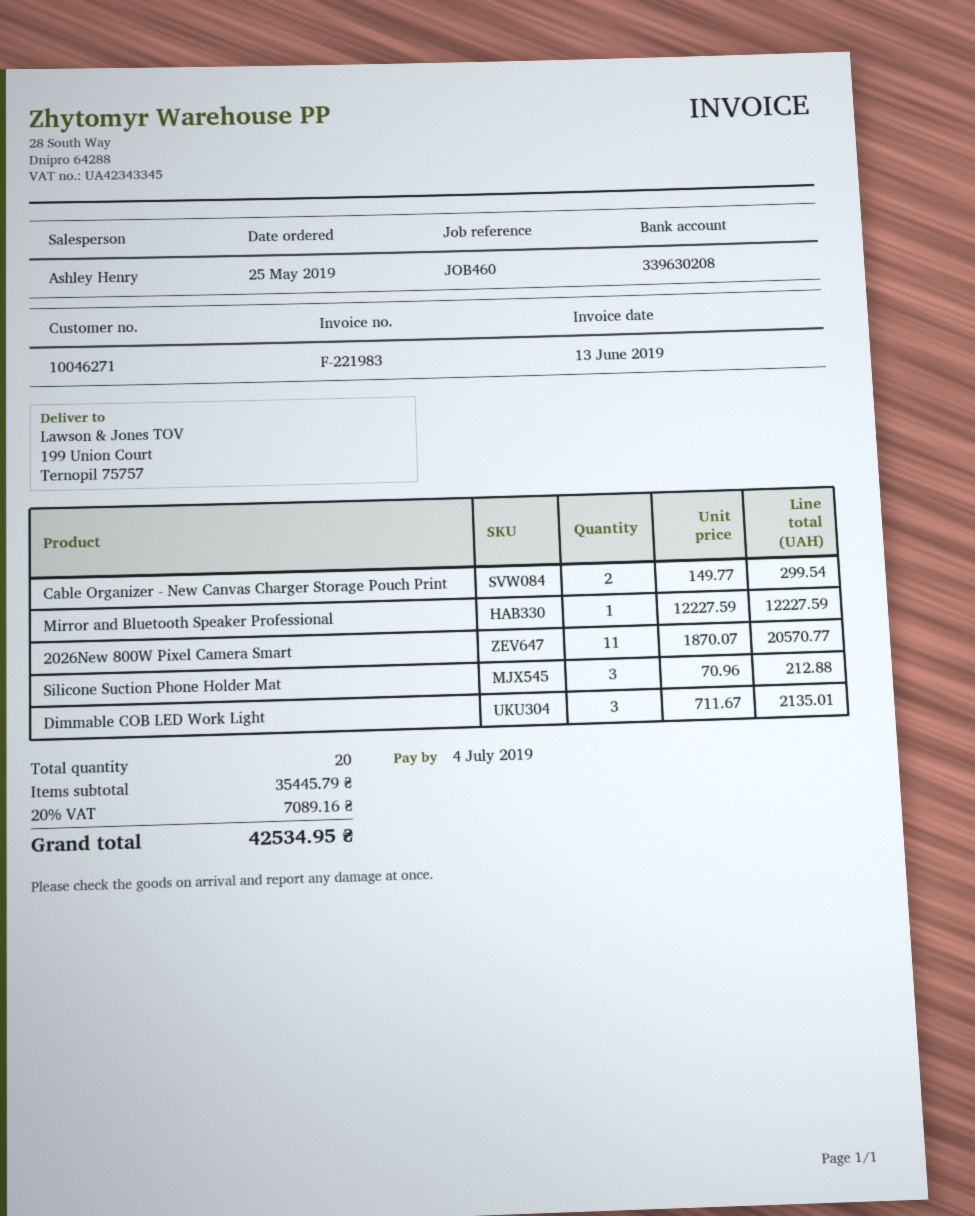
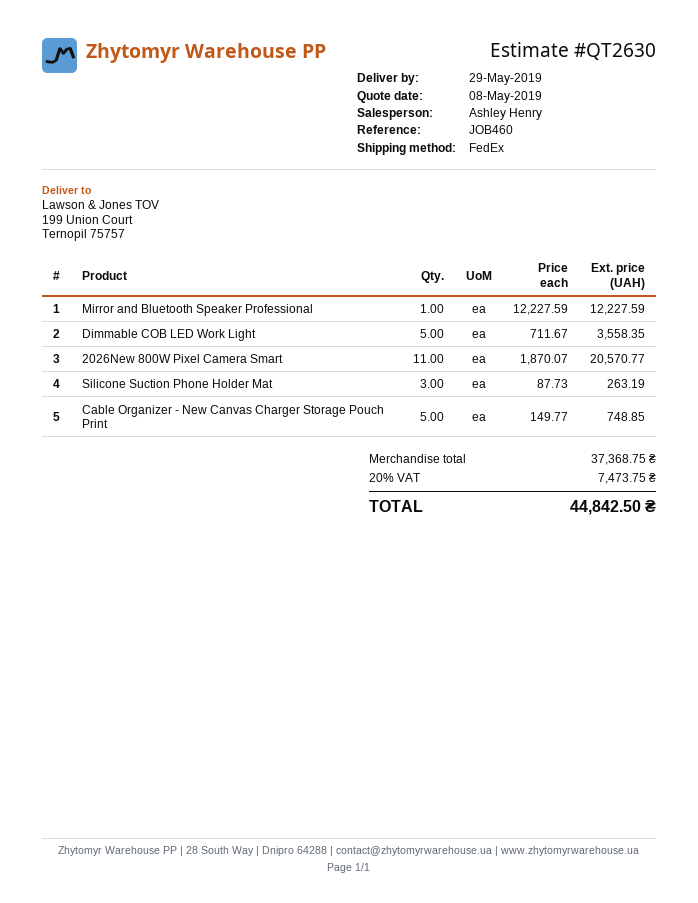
Cable Organizer - New Canvas Charger Storage Pouch Print: 2 x 149.77 = 299.54 -> 5 x 149.77 = 748.85
Silicone Suction Phone Holder Mat: 3 x 70.96 = 212.88 -> 3 x 87.73 = 263.19
Dimmable COB LED Work Light: 3 x 711.67 = 2135.01 -> 5 x 711.67 = 3558.35
subtotal: 35445.79 -> 37368.75
tax: 20% = 7089.16 -> 20% = 7473.75
total: 42534.95 -> 44842.50

